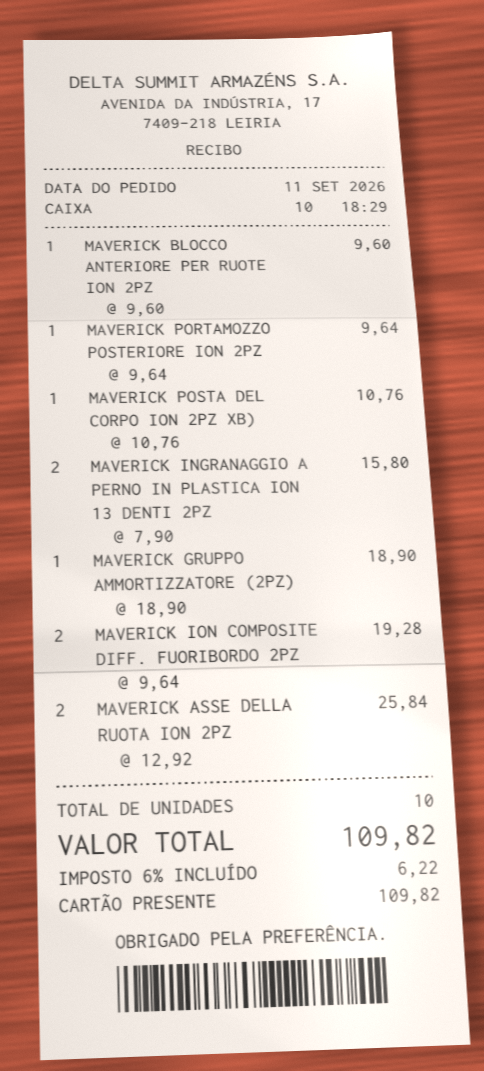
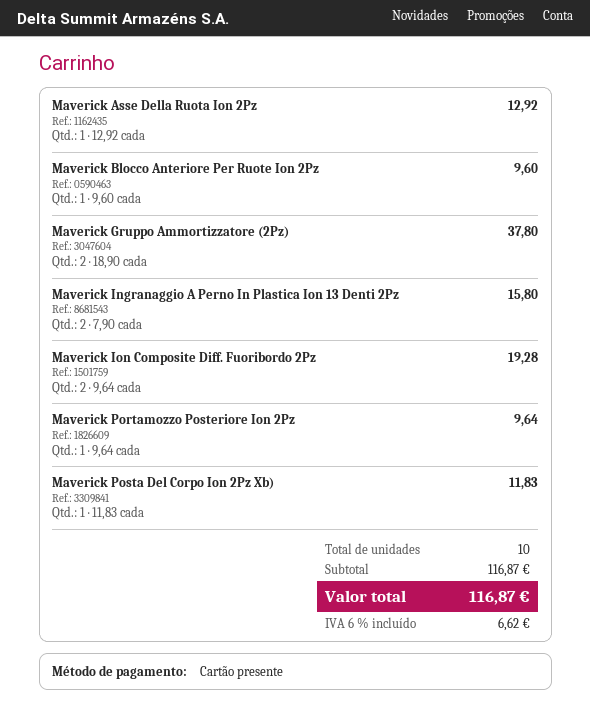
MAVERICK POSTA DEL CORPO ION 2PZ XB): 1 x 10.76 = 10.76 -> 1 x 11.83 = 11.83
MAVERICK GRUPPO AMMORTIZZATORE (2PZ): 1 x 18.90 = 18.90 -> 2 x 18.90 = 37.80
MAVERICK ASSE DELLA RUOTA ION 2PZ: 2 x 12.92 = 25.84 -> 1 x 12.92 = 12.92
tax: 6% = 6.22 -> 6% = 6.62
total: 109.82 -> 116.87

